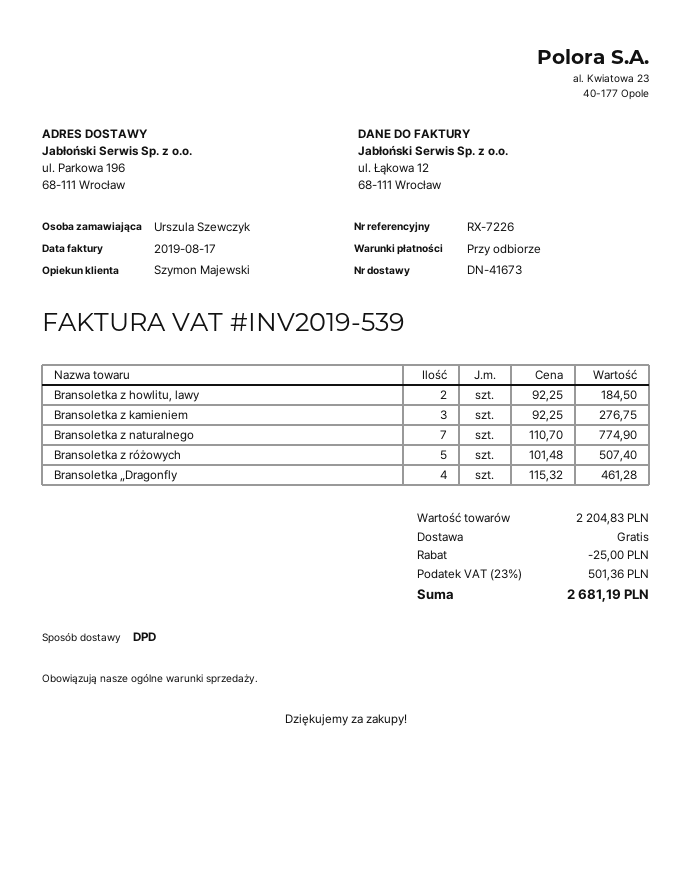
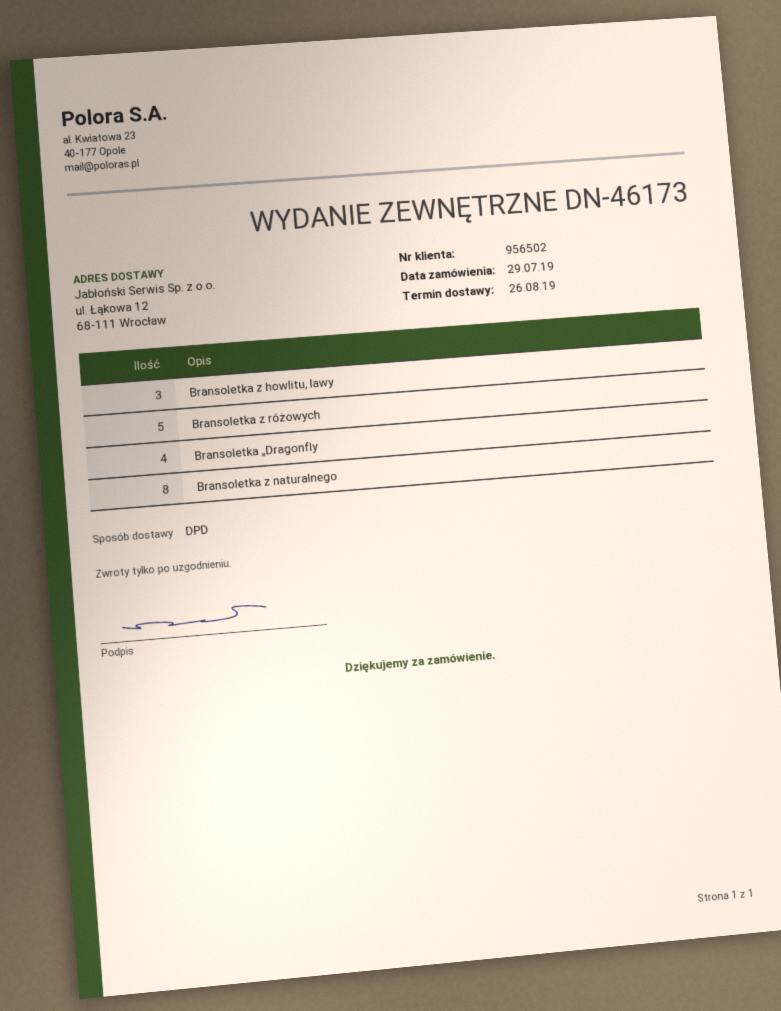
delivery note number: DN-41673 -> DN-46173
ship to: ul. Parkowa 196, 68-111 Wrocław -> ul. Łąkowa 12, 68-111 Wrocław
Bransoletka z howlitu, lawy: 2 -> 3
Bransoletka z kamieniem: 3 -> none
Bransoletka z naturalnego: 7 -> 8

